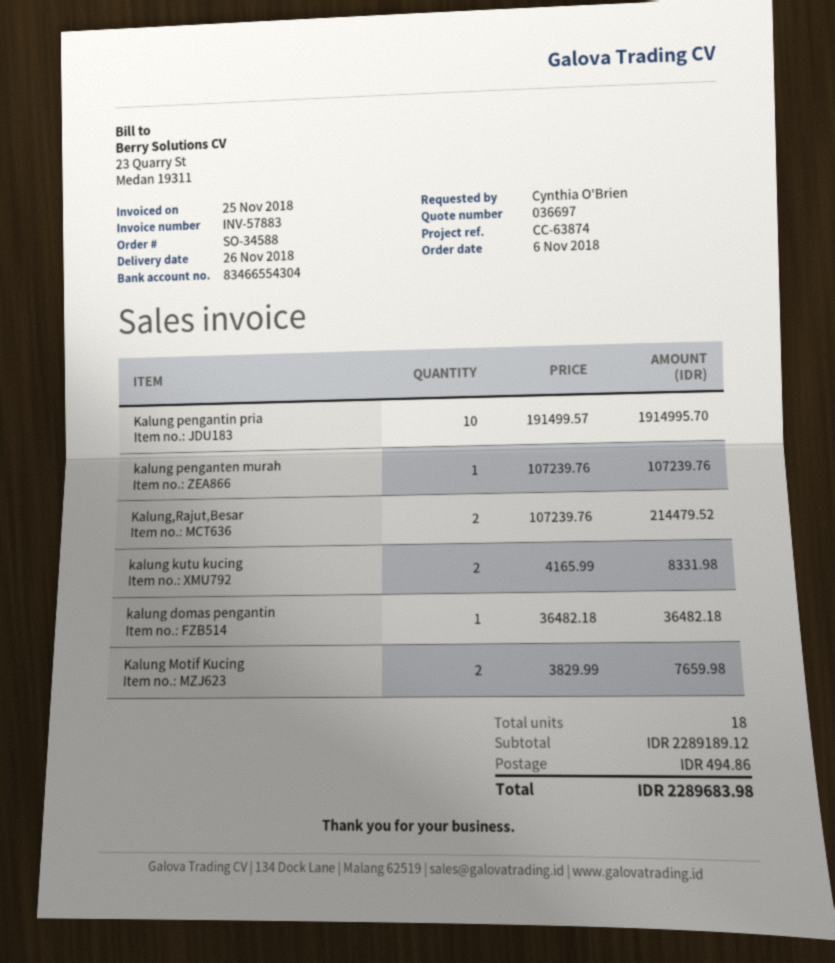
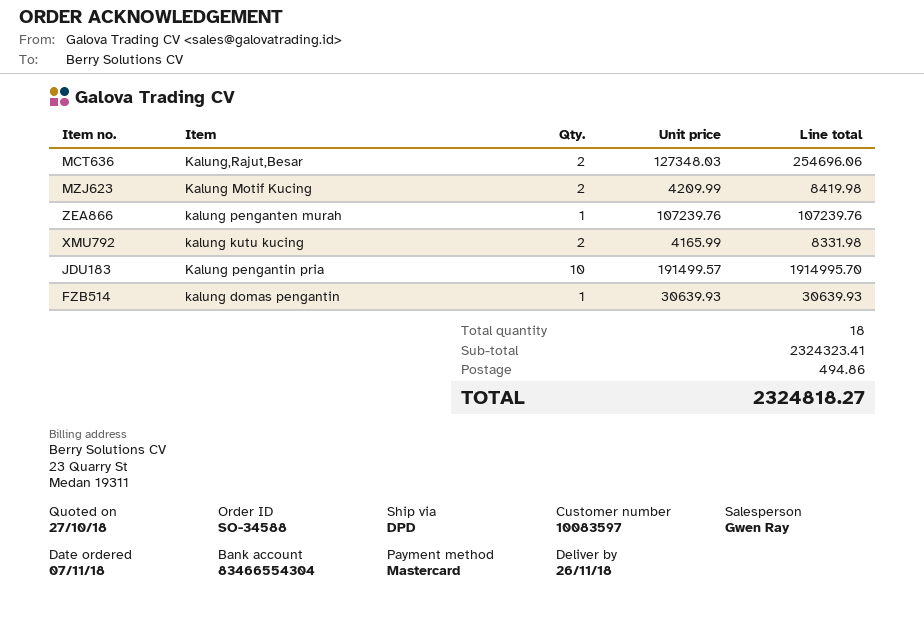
order date: 2018-11-06 -> 2018-11-07
Kalung,Rajut,Besar: 2 x 107239.76 = 214479.52 -> 2 x 127348.03 = 254696.06
kalung domas pengantin: 1 x 36482.18 = 36482.18 -> 1 x 30639.93 = 30639.93
Kalung Motif Kucing: 2 x 3829.99 = 7659.98 -> 2 x 4209.99 = 8419.98
subtotal: 2289189.12 -> 2324323.41
total: 2289683.98 -> 2324818.27

